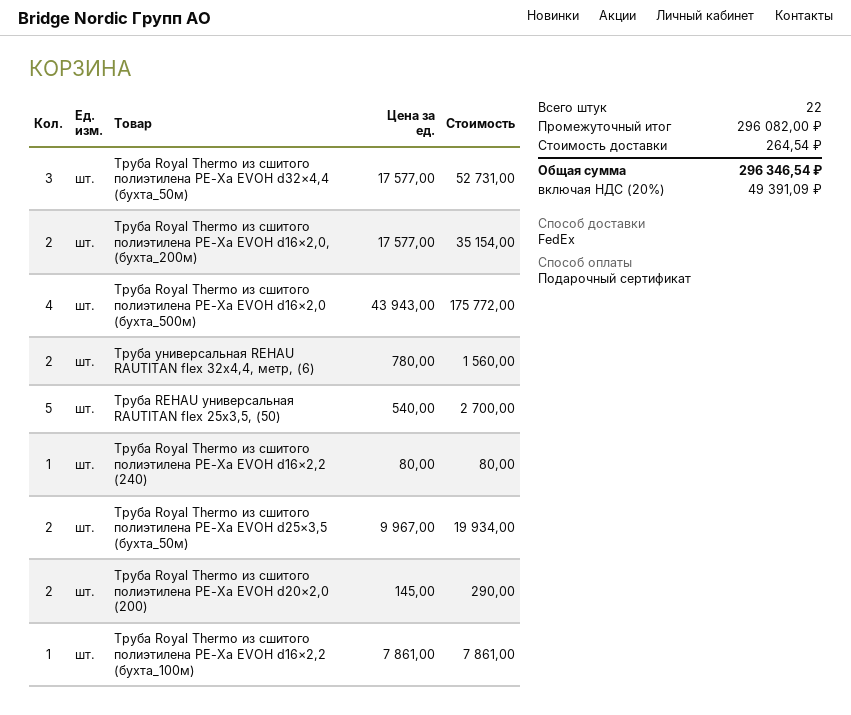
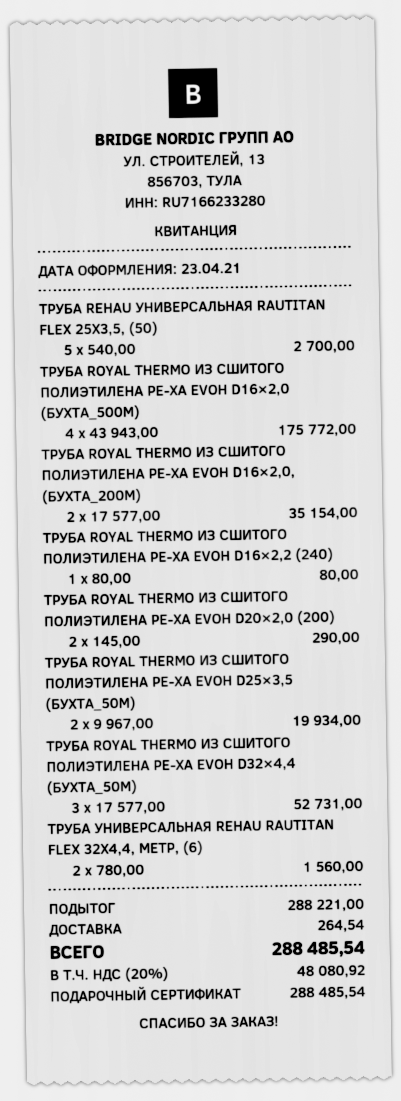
Труба Royal Thermo из сшитого полиэтилена PE-Xa EVOH d16×2,2 (бухта_100м): 1 x 7861.00 = 7861.00 -> none
subtotal: 296082.00 -> 288221.00
tax: 20% = 49391.09 -> 20% = 48080.92
total: 296346.54 -> 288485.54

